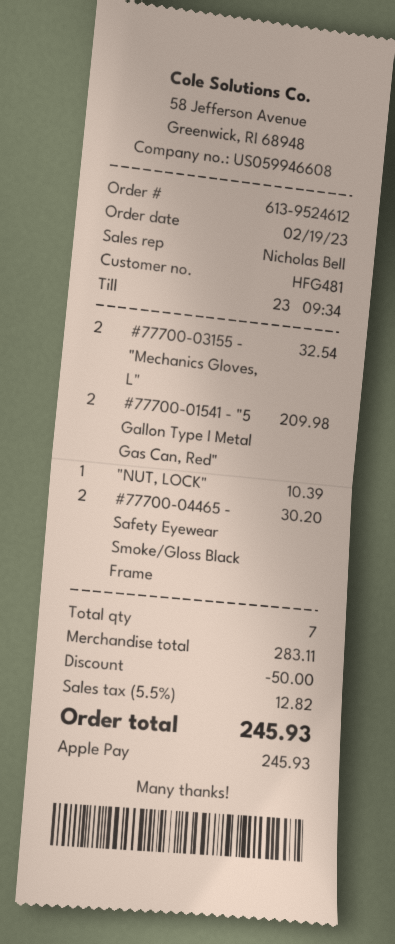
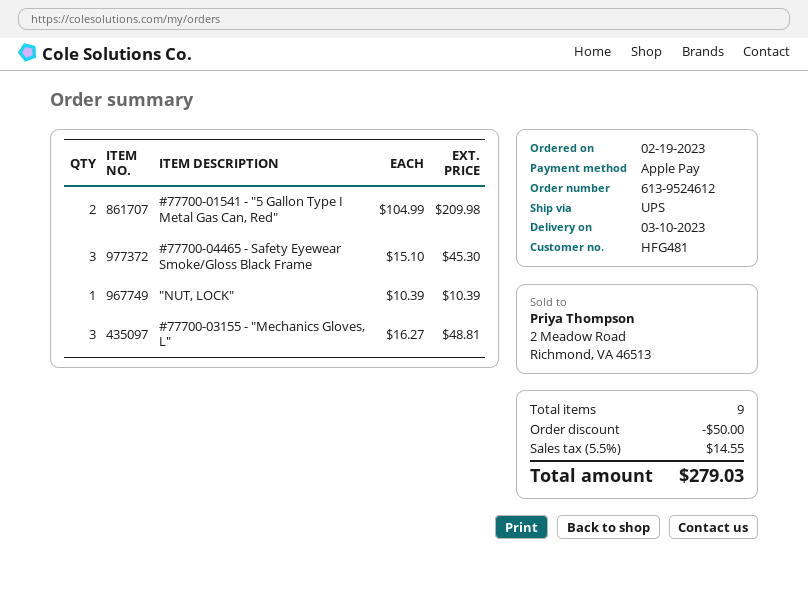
#77700-03155 - "Mechanics Gloves, L": 2 for 32.54 -> 3 for 48.81
#77700-04465 - Safety Eyewear Smoke/Gloss Black Frame: 2 for 30.20 -> 3 for 45.30
total quantity: 7 -> 9
tax: 5.5% = 12.82 -> 5.5% = 14.55
total: 245.93 -> 279.03

